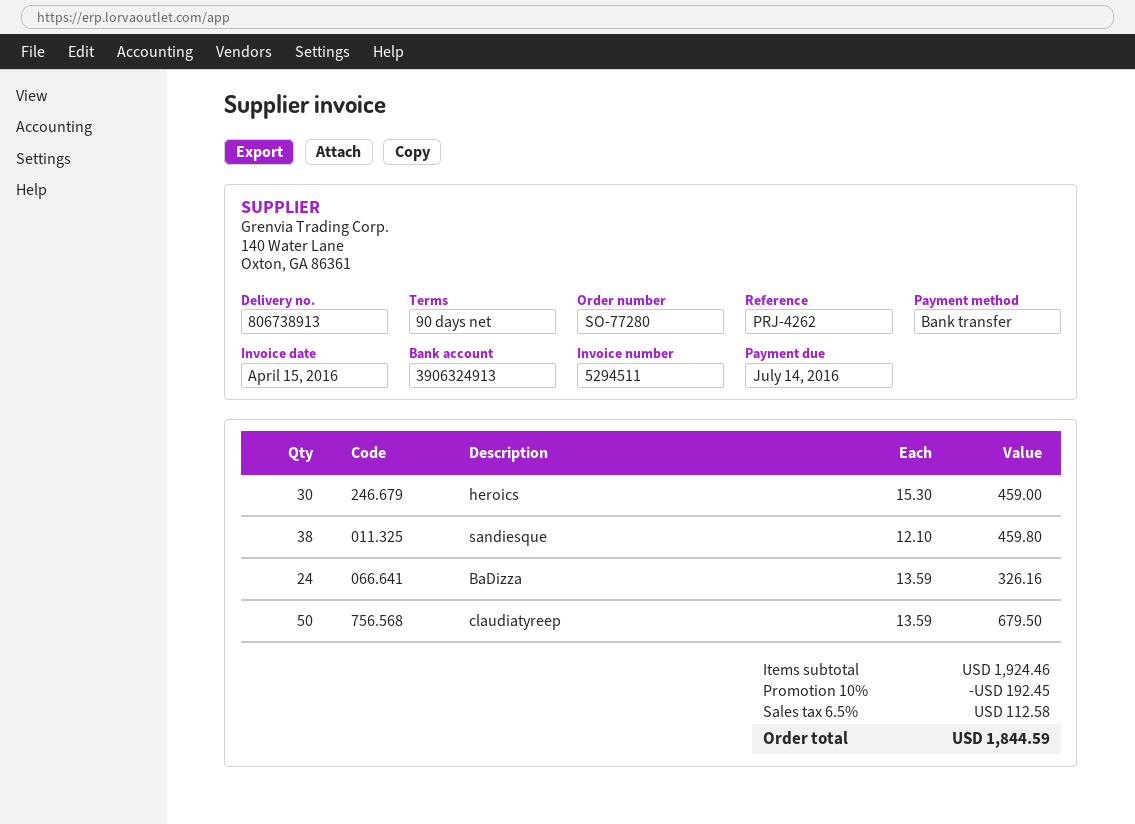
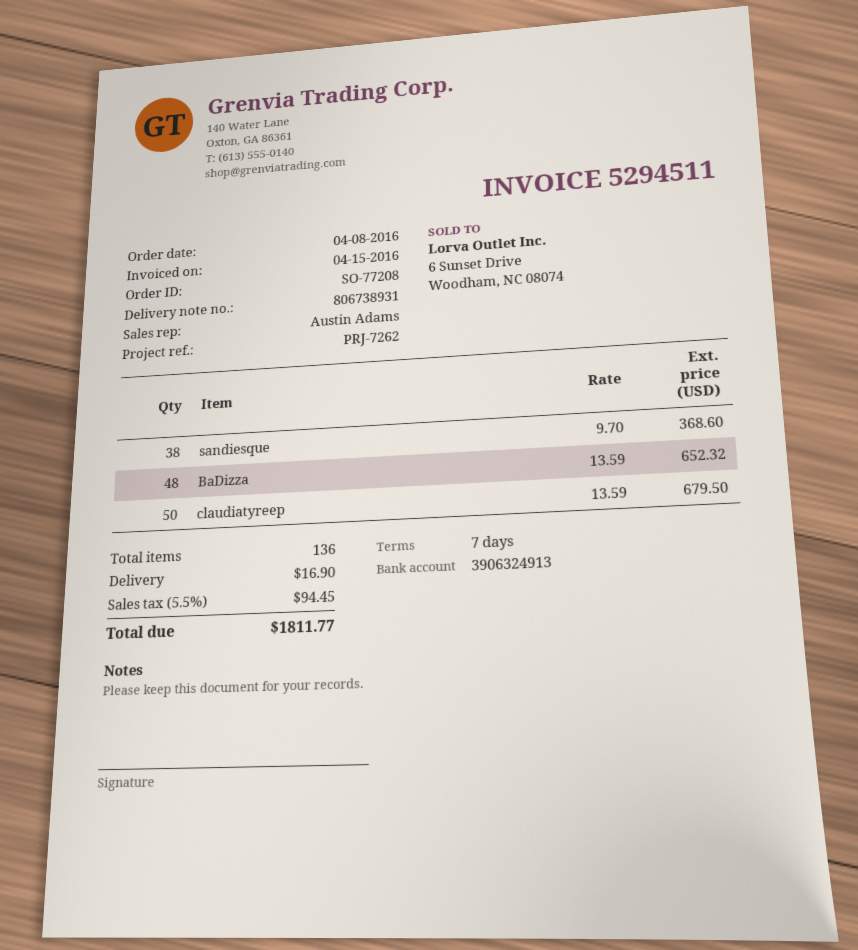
order number: SO-77280 -> SO-77208
delivery note number: 806738913 -> 806738931
payment terms: 90 days -> 7 days
reference: PRJ-4262 -> PRJ-7262
heroics: 30 x 15.30 = 459.00 -> none
sandiesque: 38 x 12.10 = 459.80 -> 38 x 9.70 = 368.60
BaDizza: 24 x 13.59 = 326.16 -> 48 x 13.59 = 652.32
discount: 10% = 192.45 -> none
shipping: none -> 16.90
tax: 6.5% = 112.58 -> 5.5% = 94.45
total: 1844.59 -> 1811.77

